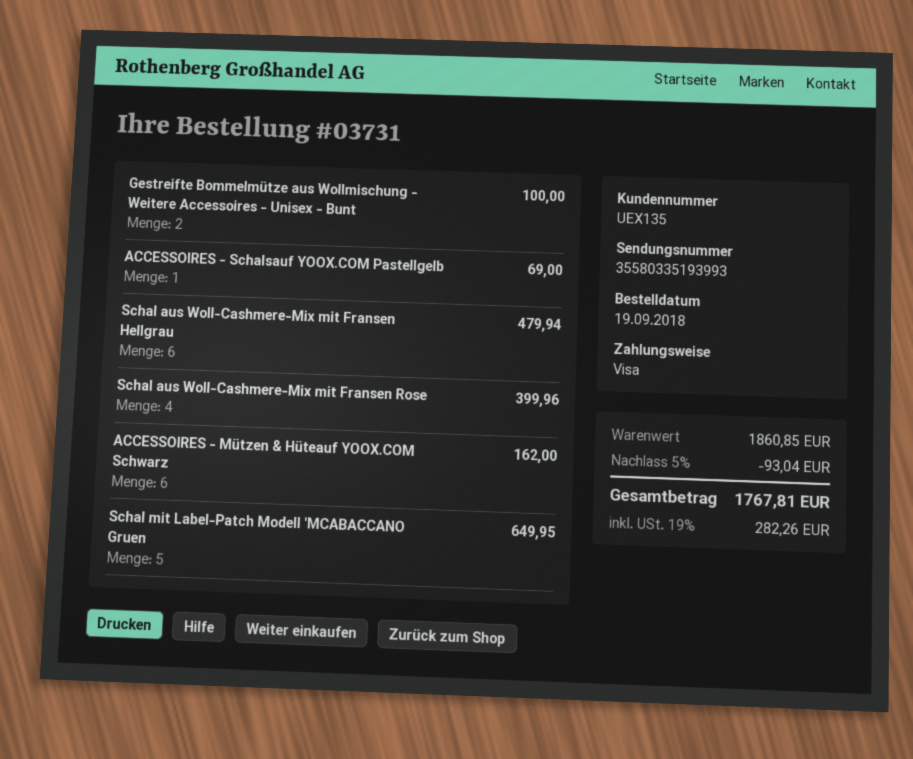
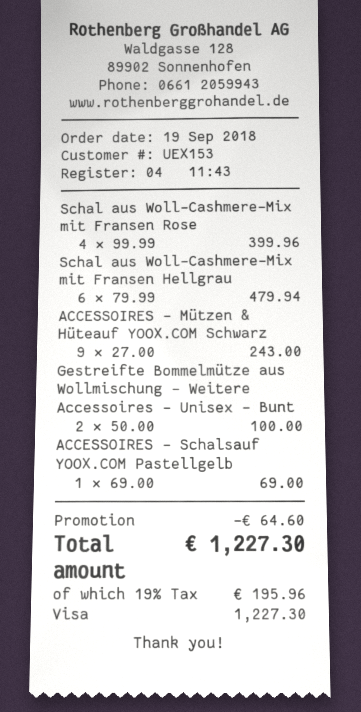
customer number: UEX135 -> UEX153
ACCESSOIRES - Mützen & Hüteauf YOOX.COM Schwarz: 6 for 162.00 -> 9 for 243.00
Schal mit Label-Patch Modell 'MCABACCANO Gruen: 5 for 649.95 -> none
discount: 93.04 -> 64.60
tax: 19% = 282.26 -> 19% = 195.96
total: 1767.81 -> 1227.30

